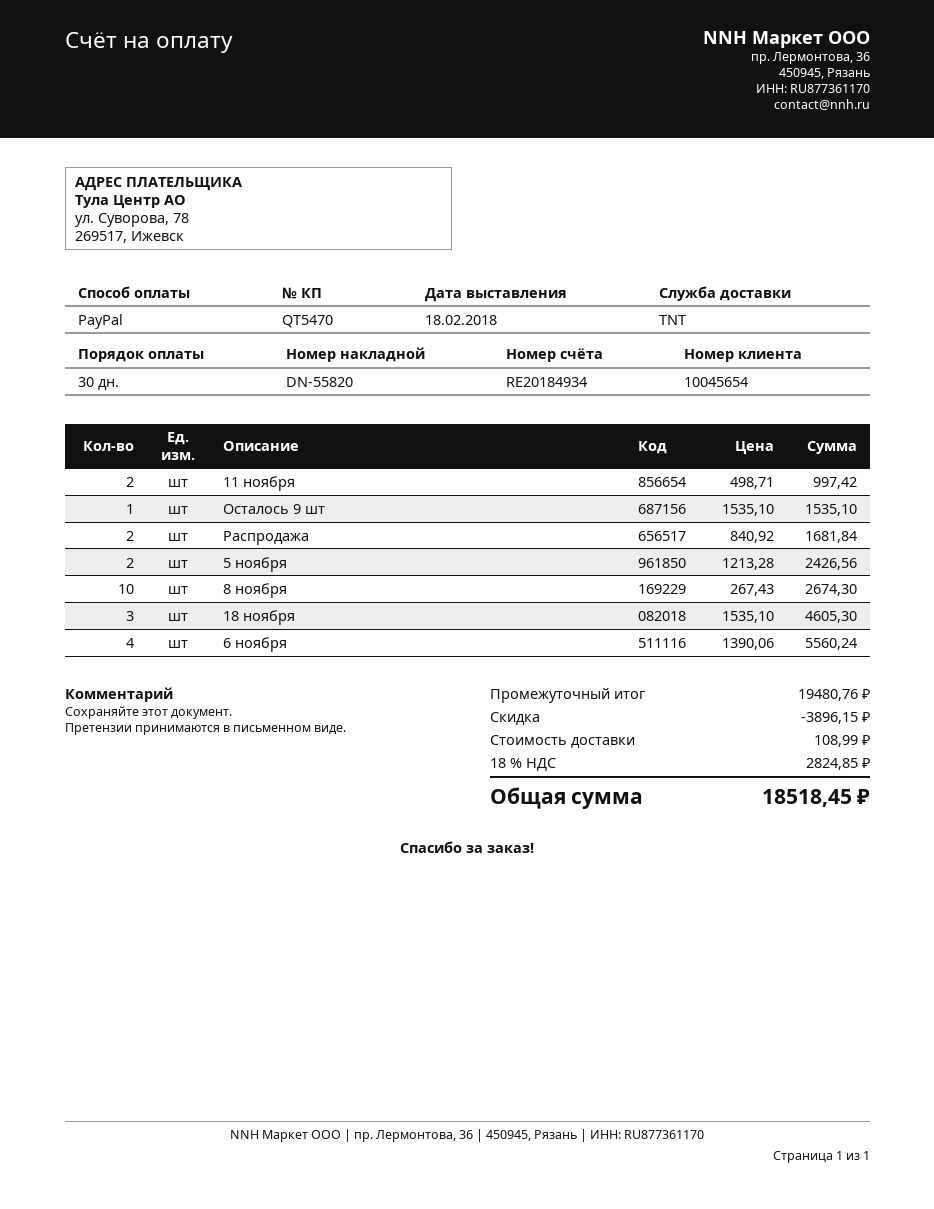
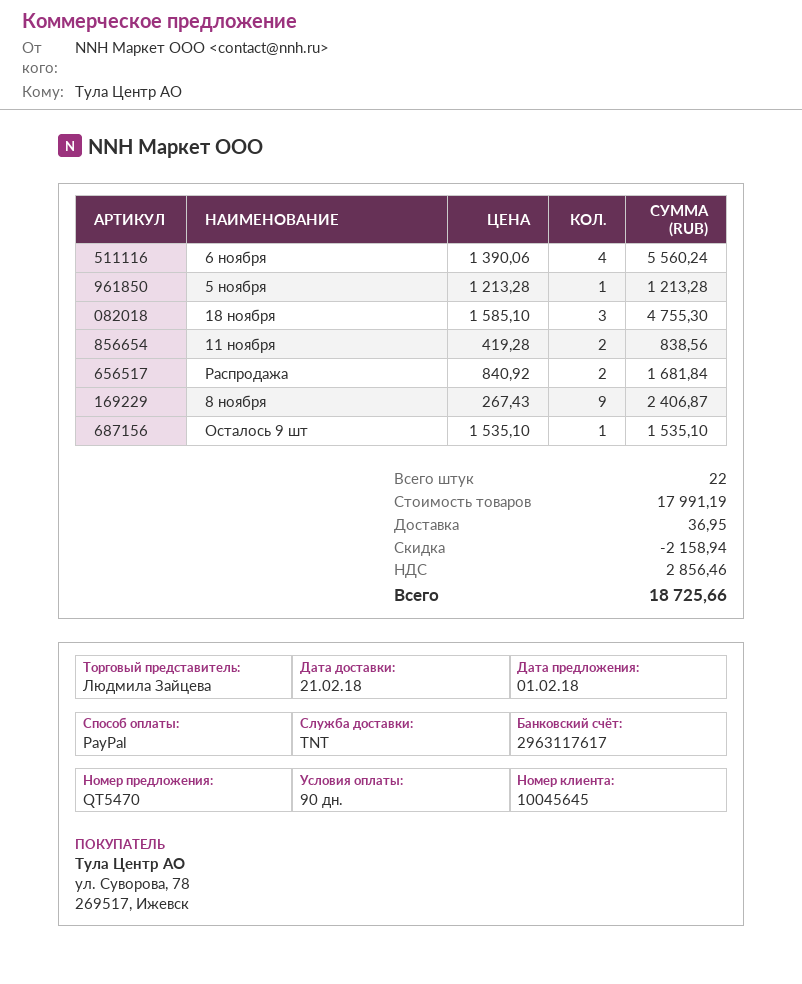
payment terms: 30 days -> 90 days
customer number: 10045654 -> 10045645
11 ноября: 2 x 498.71 = 997.42 -> 2 x 419.28 = 838.56
5 ноября: 2 x 1213.28 = 2426.56 -> 1 x 1213.28 = 1213.28
8 ноября: 10 x 267.43 = 2674.30 -> 9 x 267.43 = 2406.87
18 ноября: 3 x 1535.10 = 4605.30 -> 3 x 1585.10 = 4755.30
subtotal: 19480.76 -> 17991.19
discount: 3896.15 -> 2158.94
shipping: 108.99 -> 36.95
tax: 2824.85 -> 2856.46
total: 18518.45 -> 18725.66

